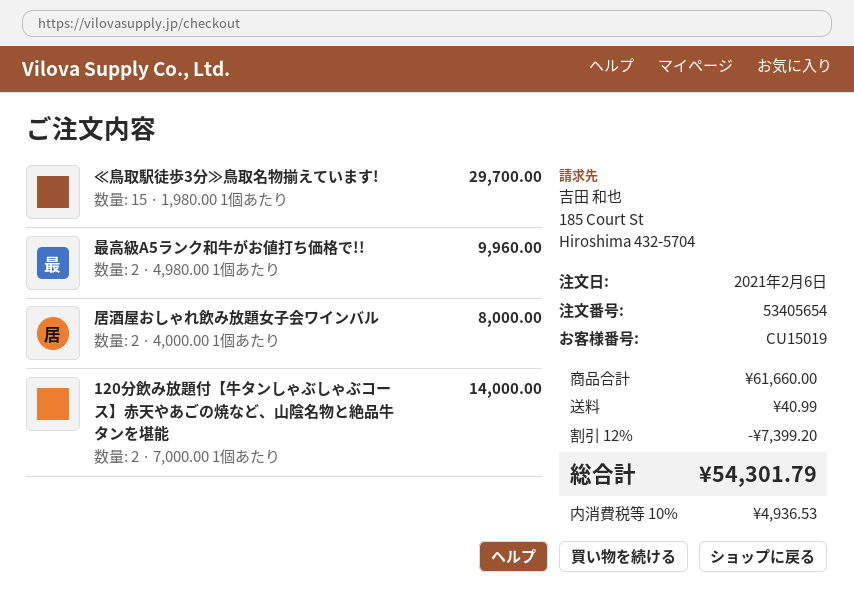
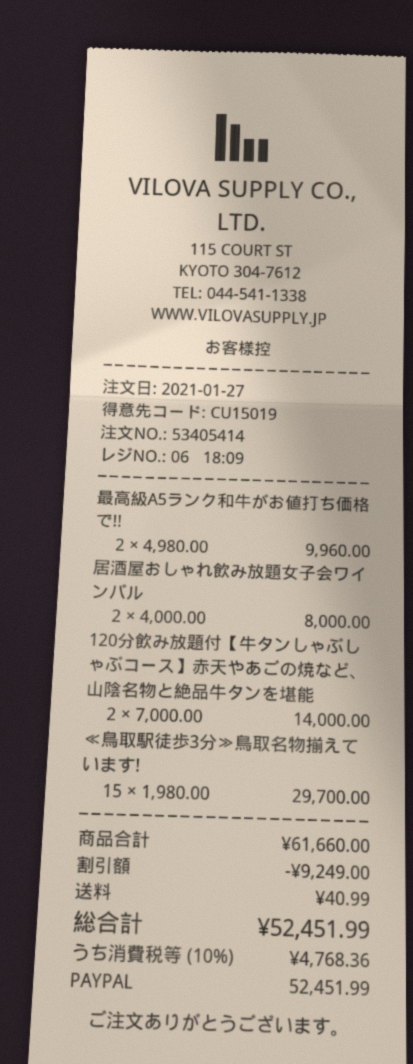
order number: 53405654 -> 53405414
order date: 2021-02-06 -> 2021-01-27
discount: 7399.20 -> 9249.00
tax: 10% = 4936.53 -> 10% = 4768.36
total: 54301.79 -> 52451.99

